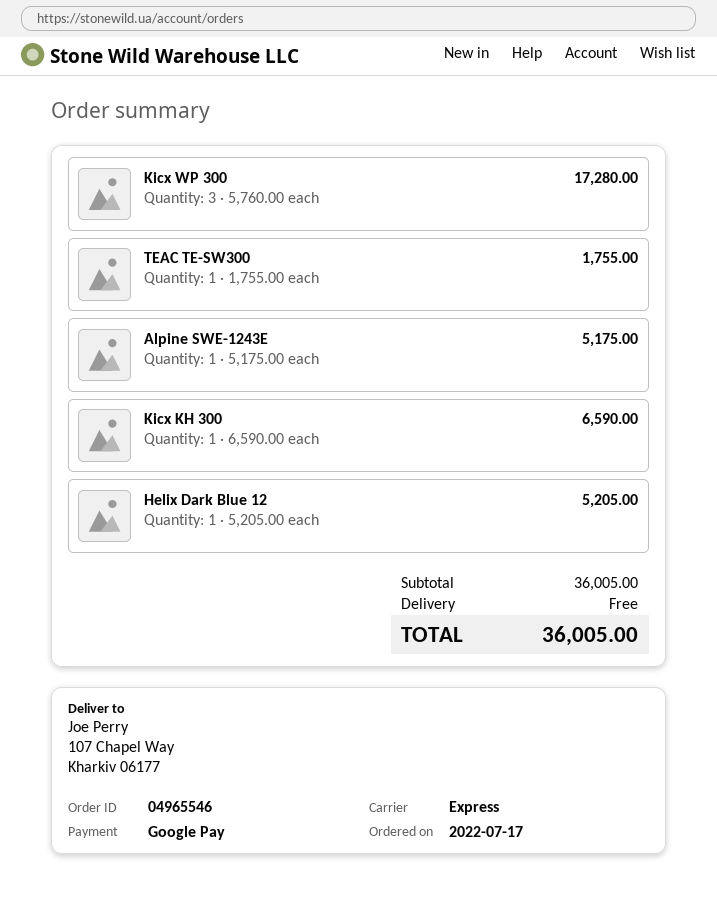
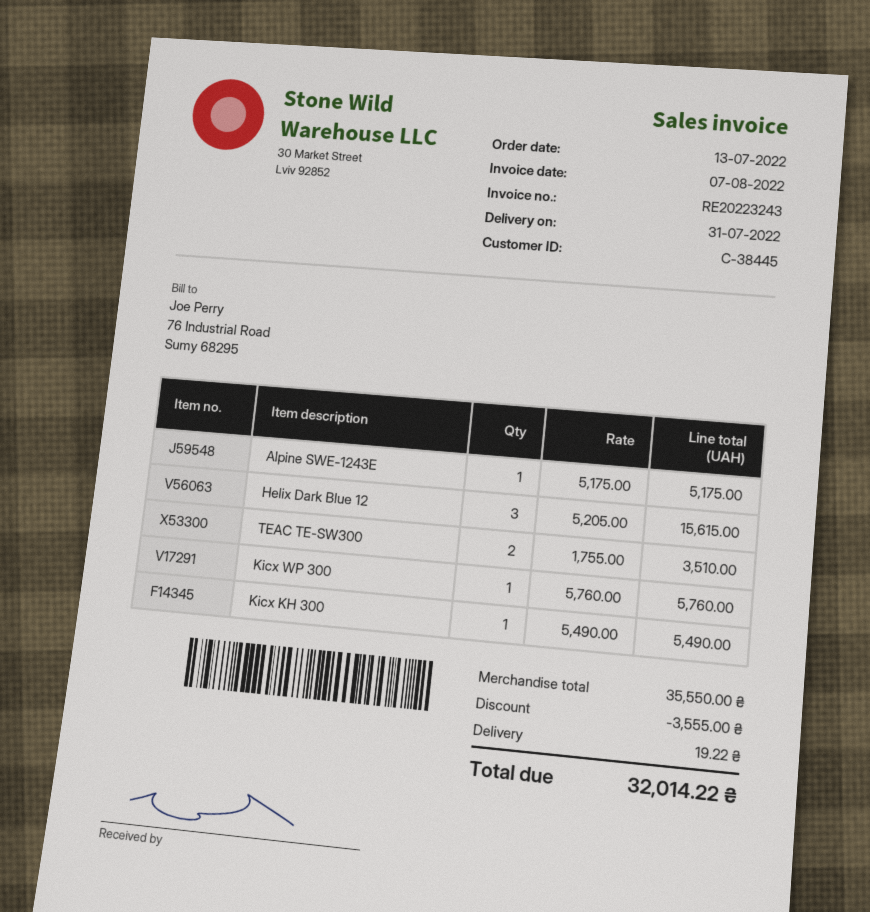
order date: 2022-07-17 -> 2022-07-13
Kicx WP 300: 3 x 5760.00 = 17280.00 -> 1 x 5760.00 = 5760.00
TEAC TE-SW300: 1 x 1755.00 = 1755.00 -> 2 x 1755.00 = 3510.00
Kicx KH 300: 1 x 6590.00 = 6590.00 -> 1 x 5490.00 = 5490.00
Helix Dark Blue 12: 1 x 5205.00 = 5205.00 -> 3 x 5205.00 = 15615.00
subtotal: 36005.00 -> 35550.00
discount: none -> 3555.00
shipping: 0.00 -> 19.22
total: 36005.00 -> 32014.22

